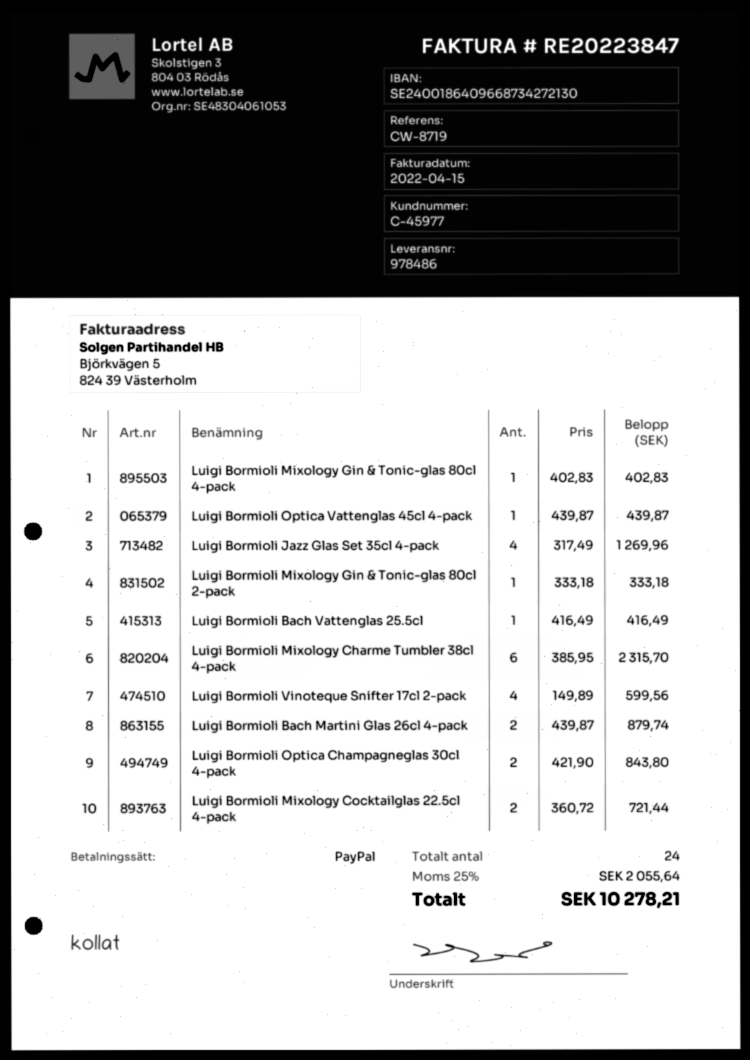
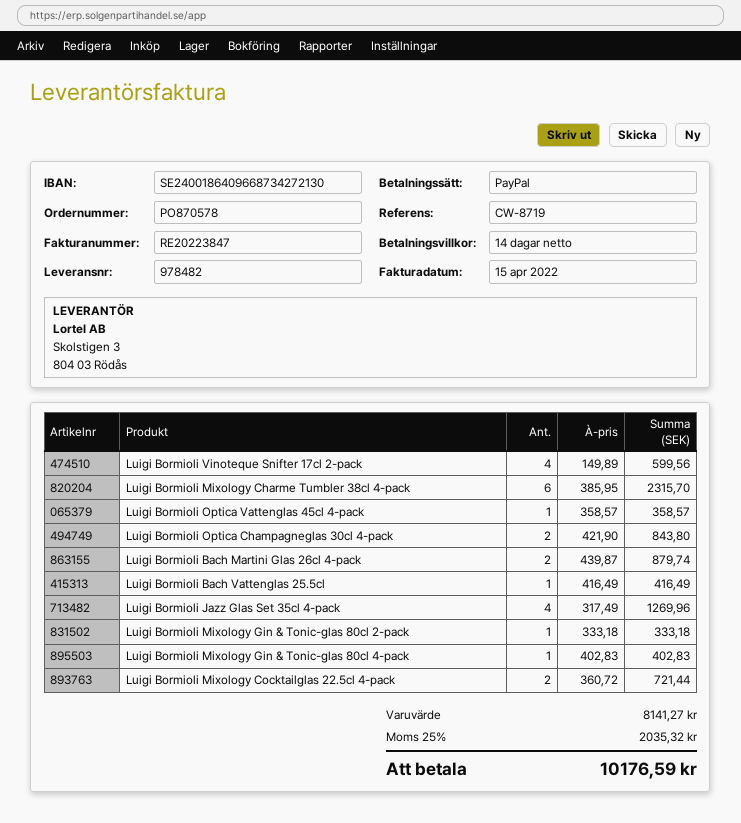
delivery note number: 978486 -> 978482
Luigi Bormioli Optica Vattenglas 45cl 4-pack: 1 x 439.87 = 439.87 -> 1 x 358.57 = 358.57
tax: 25% = 2055.64 -> 25% = 2035.32
total: 10278.21 -> 10176.59

